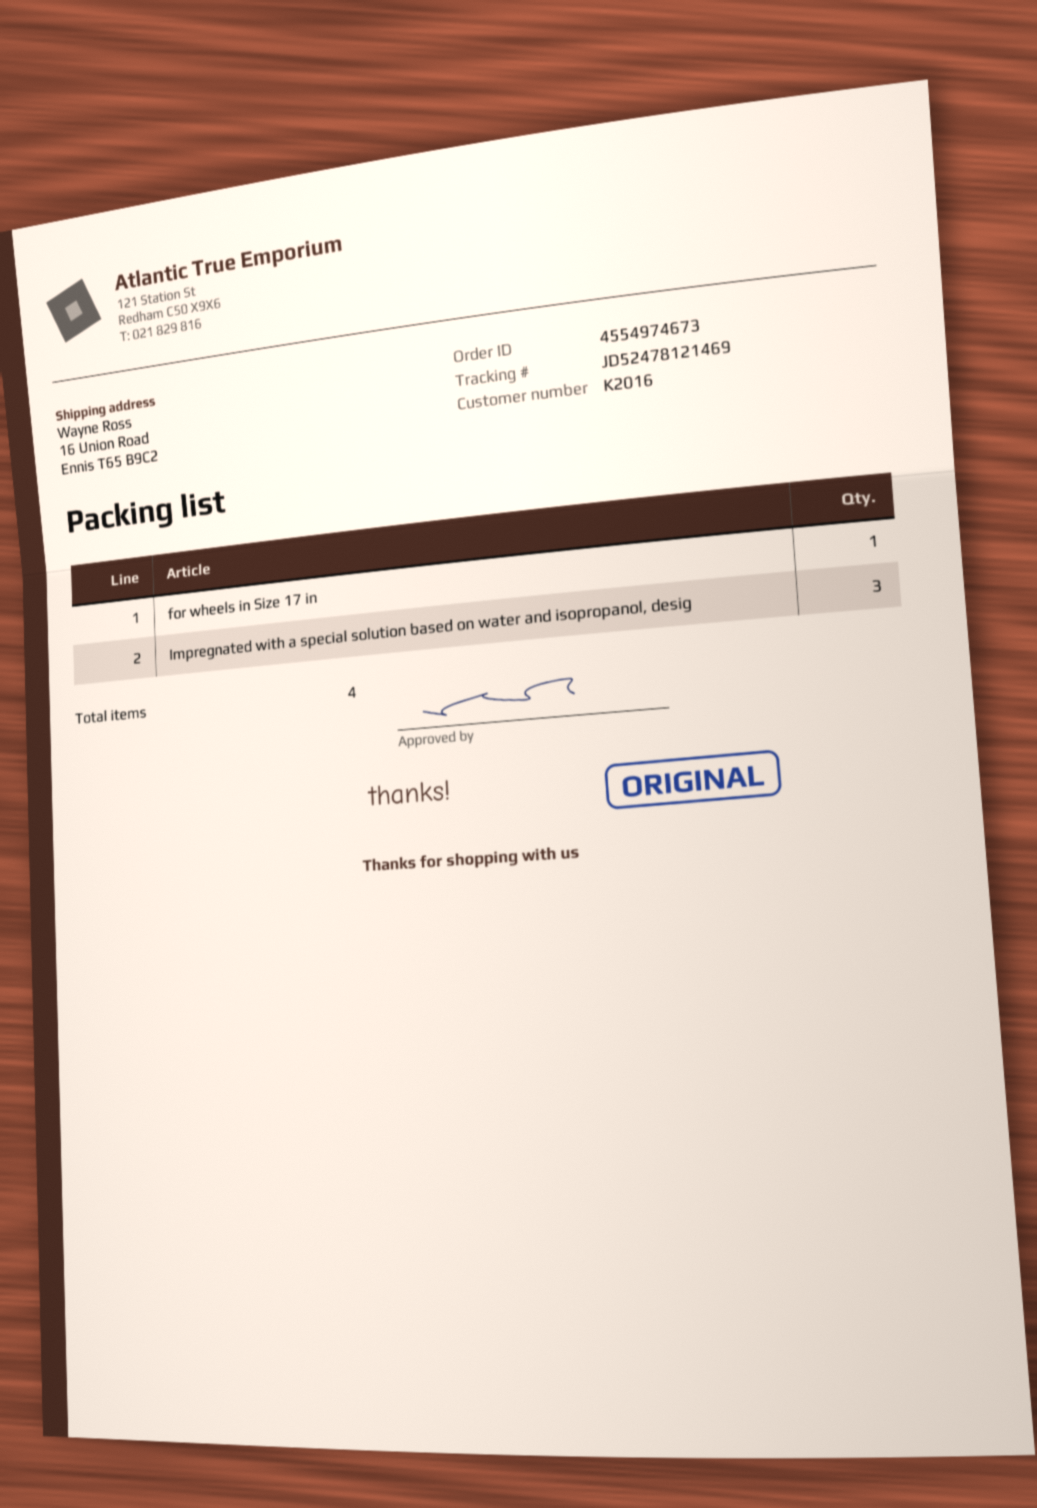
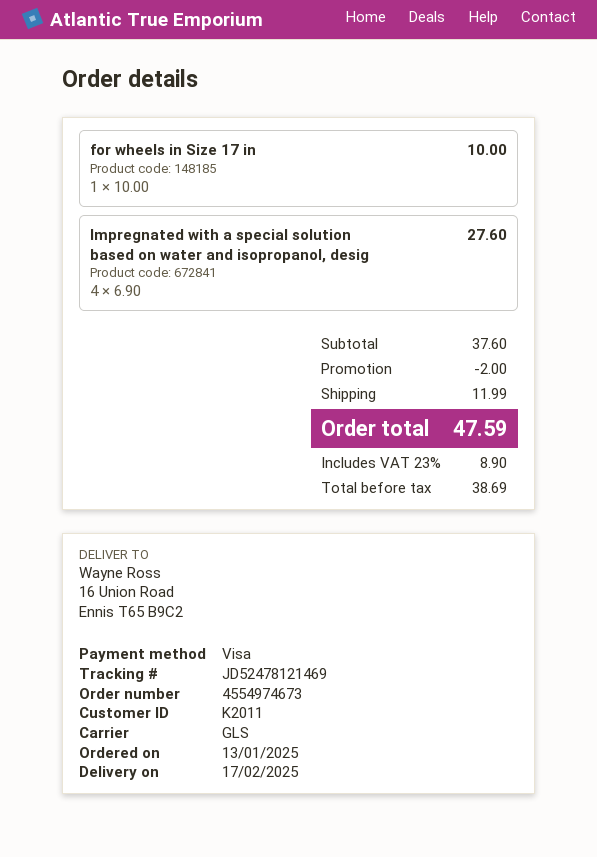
customer number: K2016 -> K2011
Impregnated with a special solution based on water and isopropanol, desig: 3 -> 4

